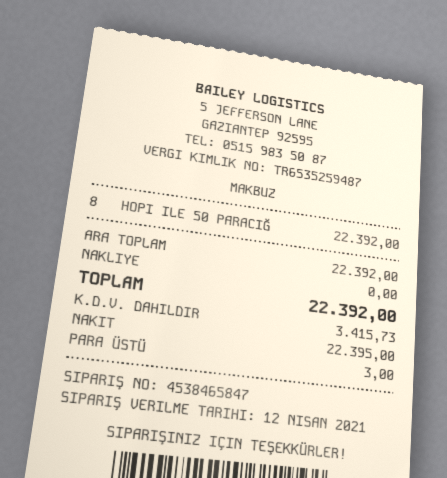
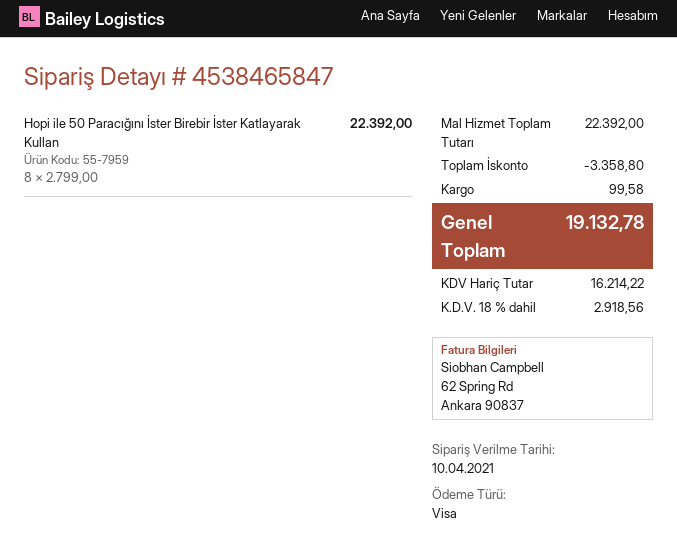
order date: 2021-04-12 -> 2021-04-10
payment method: cash -> Visa
discount: none -> 3358.80
shipping: 0.00 -> 99.58
tax: 3415.73 -> 2918.56
total: 22392.00 -> 19132.78

